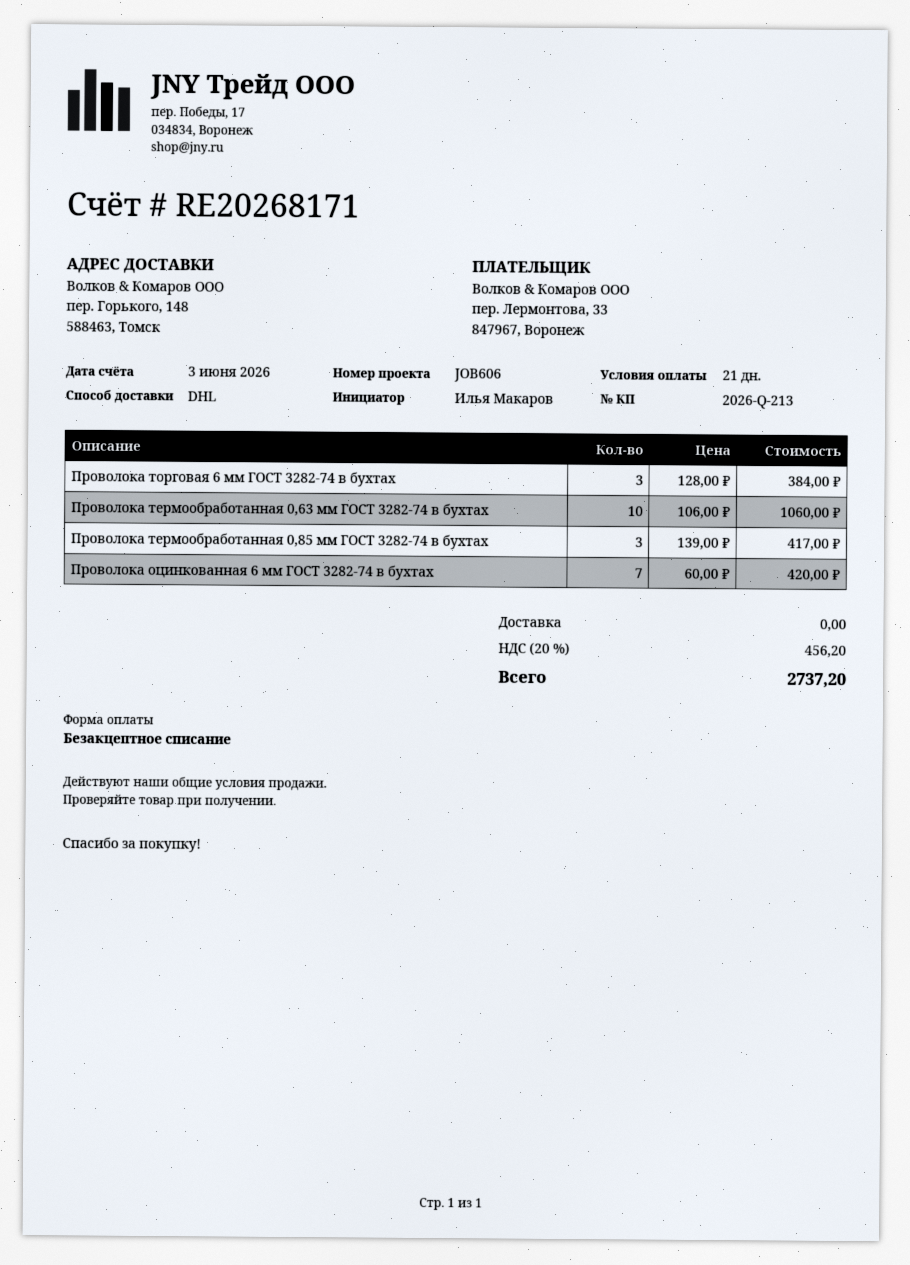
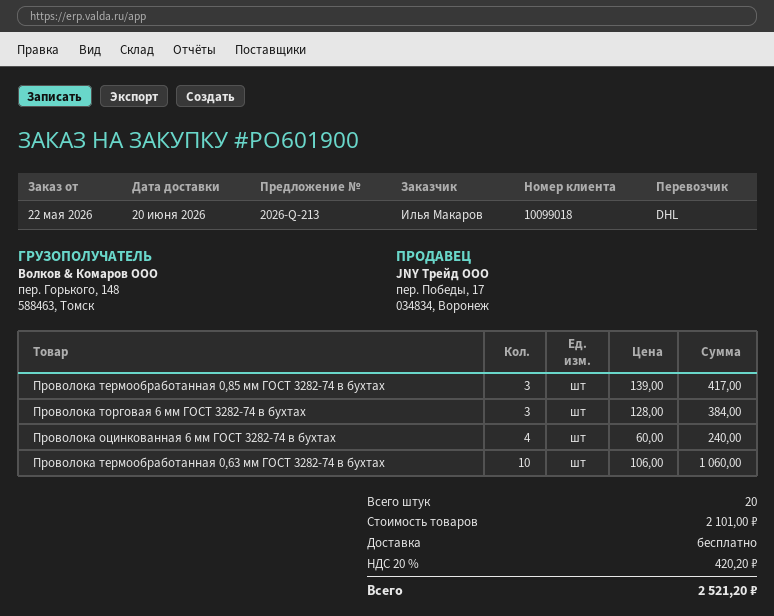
Проволока оцинкованная 6 мм ГОСТ 3282-74 в бухтах: 7 x 60.00 = 420.00 -> 4 x 60.00 = 240.00
tax: 20% = 456.20 -> 20% = 420.20
total: 2737.20 -> 2521.20

